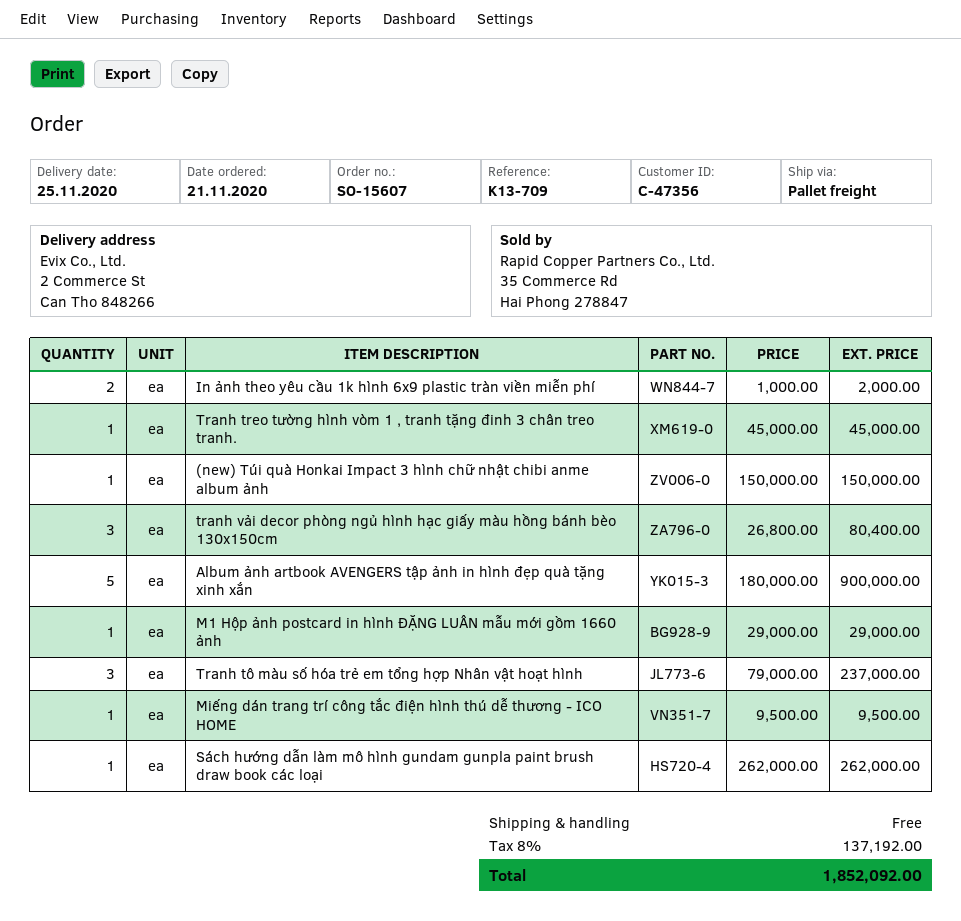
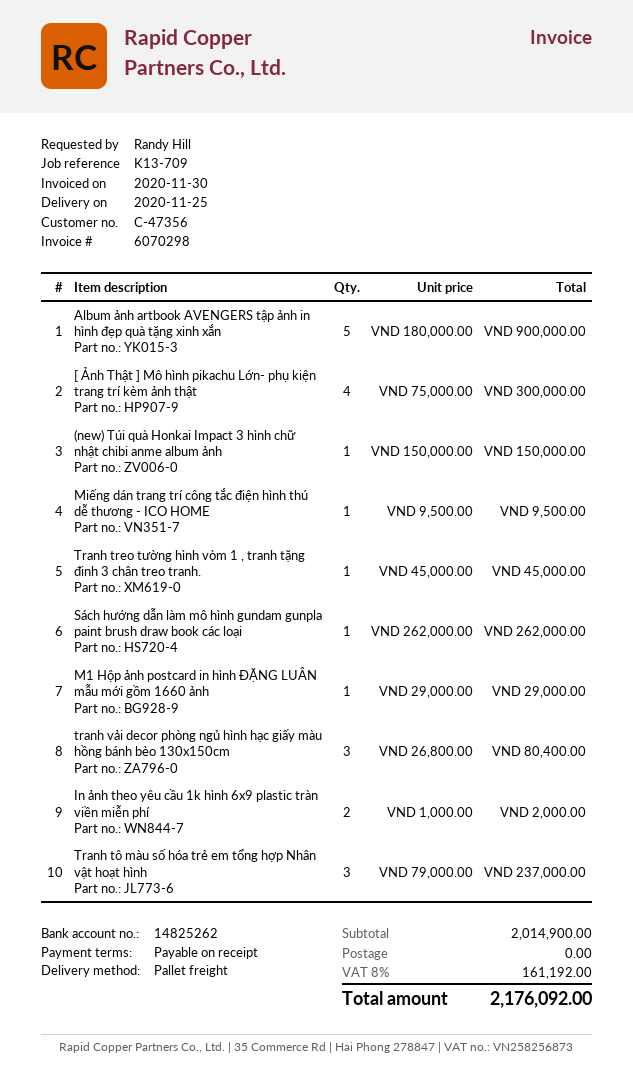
[ Ảnh Thật ] Mô hình pikachu Lớn- phụ kiện trang trí kèm ảnh thật: none -> 4 x 75000.00 = 300000.00
tax: 8% = 137192.00 -> 8% = 161192.00
total: 1852092.00 -> 2176092.00

